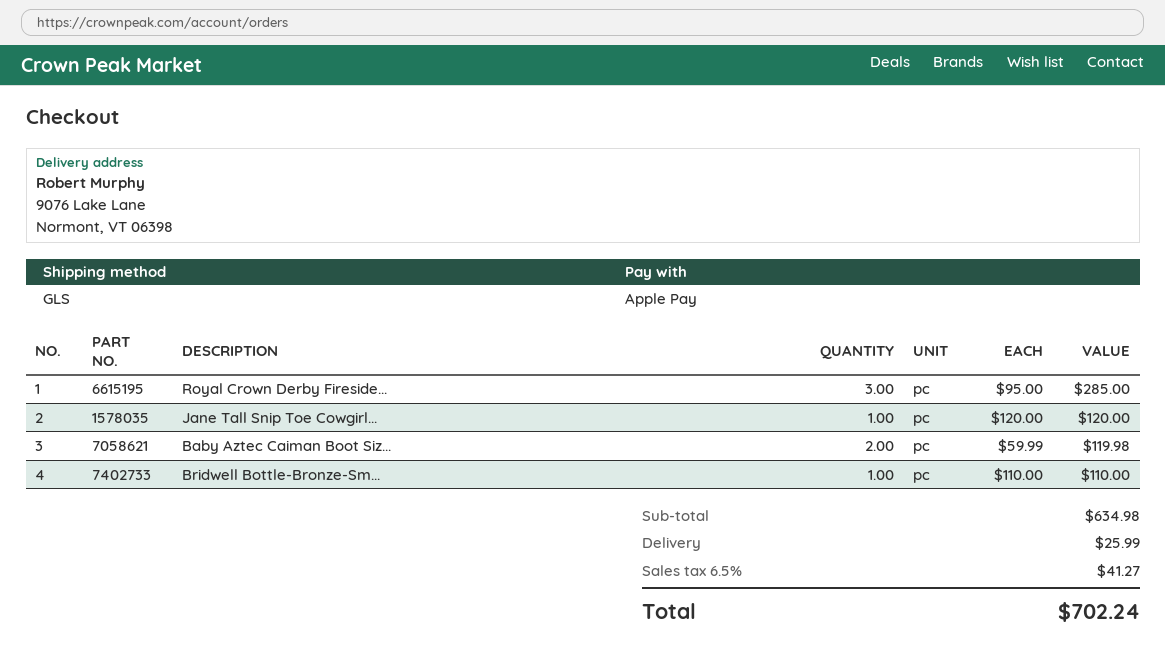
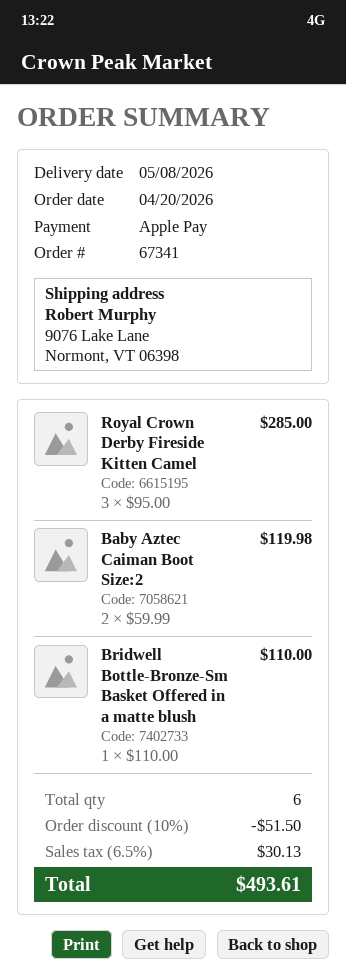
Jane Tall Snip Toe Cowgirl...: 1 x 120.00 = 120.00 -> none
discount: none -> 10% = 51.50
shipping: 25.99 -> none
tax: 6.5% = 41.27 -> 6.5% = 30.13
total: 702.24 -> 493.61

